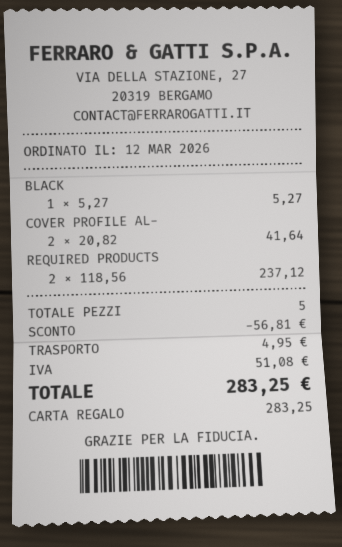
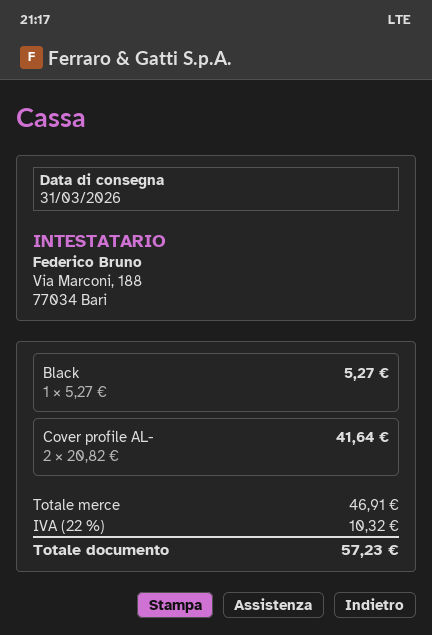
REQUIRED PRODUCTS: 2 x 118.56 = 237.12 -> none
discount: 56.81 -> none
shipping: 4.95 -> none
tax: 51.08 -> 10.32
total: 283.25 -> 57.23

